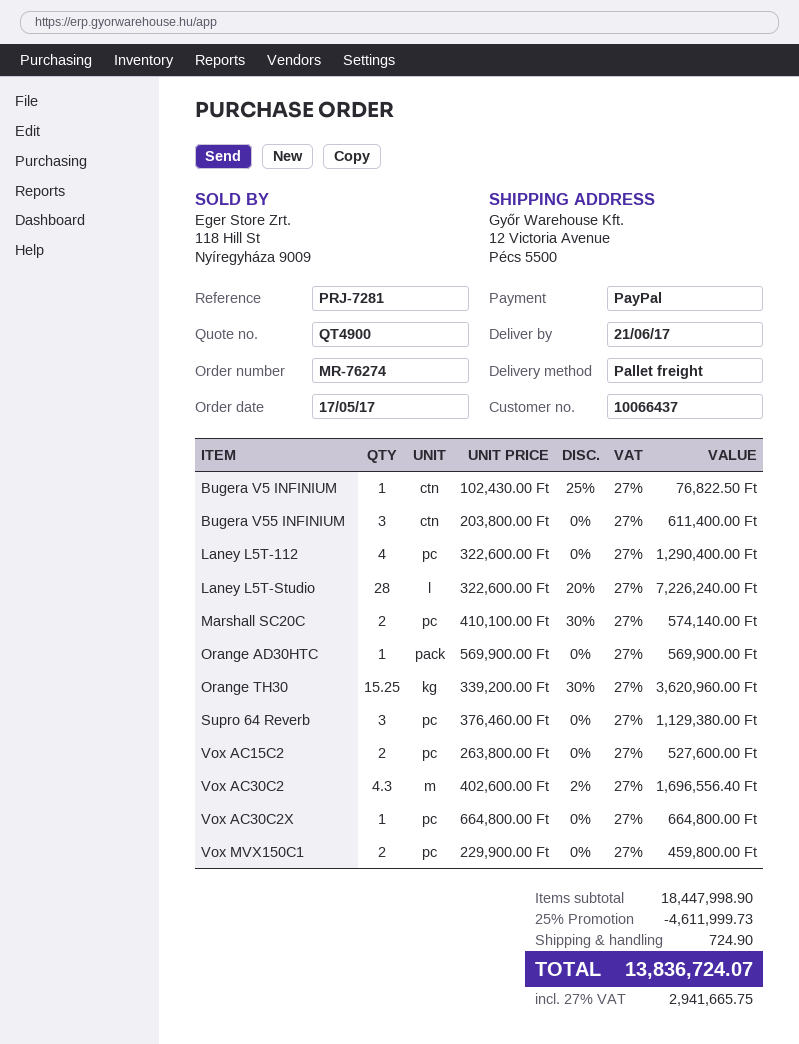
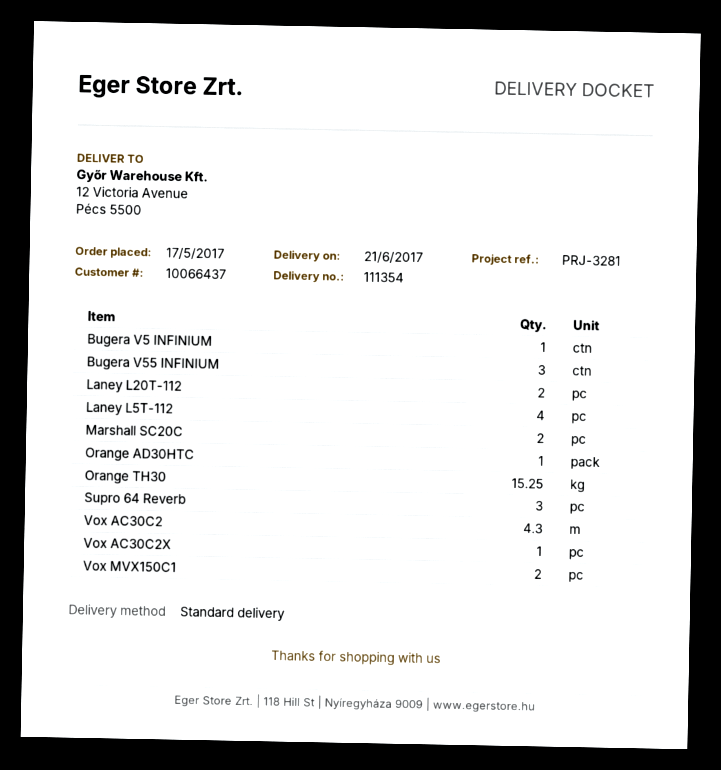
reference: PRJ-7281 -> PRJ-3281
shipping method: pallet freight -> standard
Laney L5T-Studio: 28 -> none
Vox AC15C2: 2 -> none
Laney L20T-112: none -> 2

